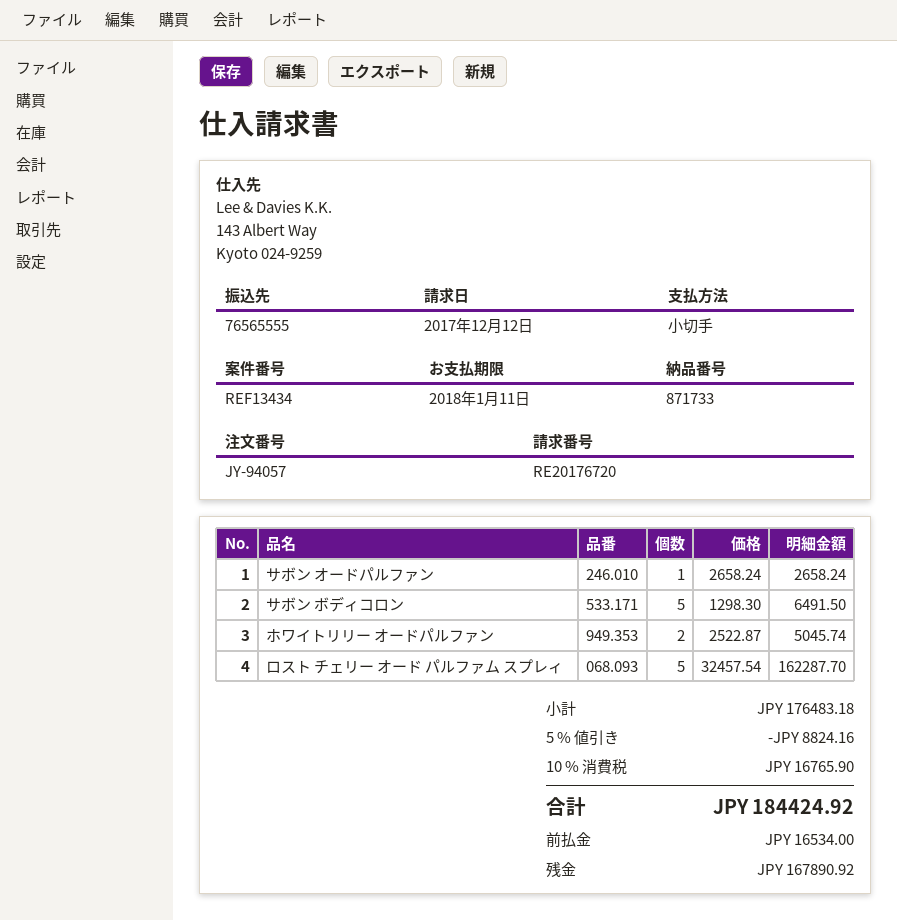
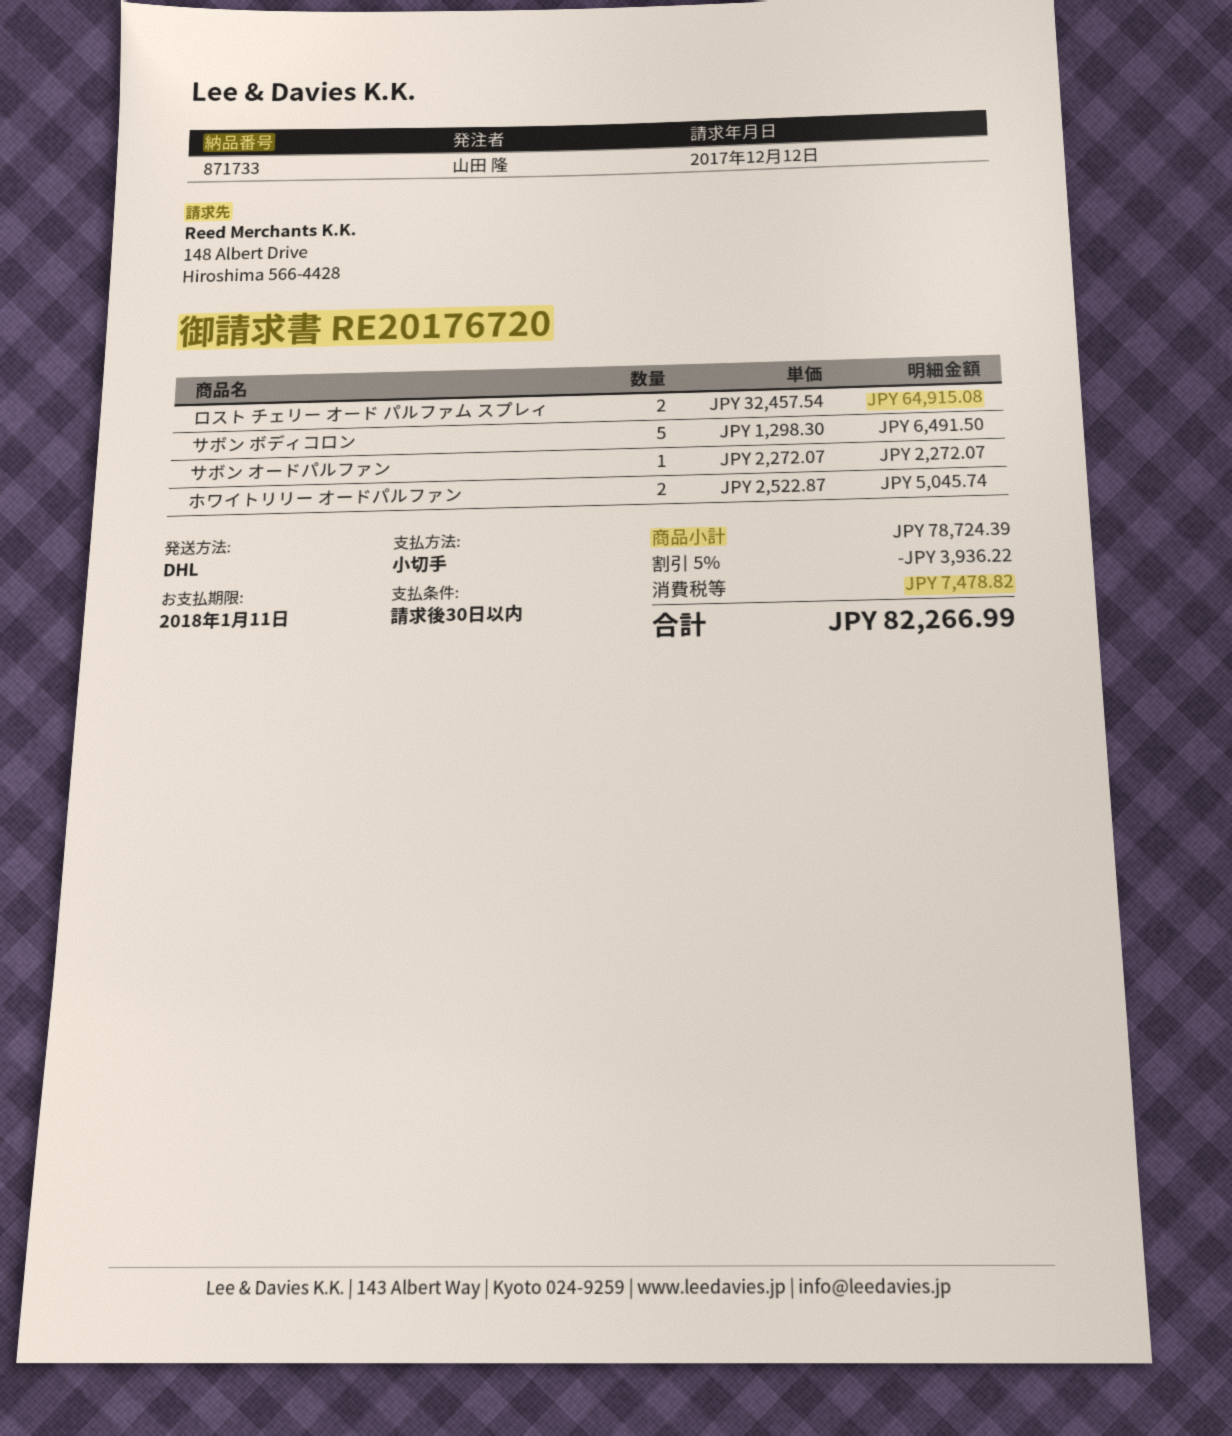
サボン オードパルファン: 1 x 2658.24 = 2658.24 -> 1 x 2272.07 = 2272.07
ロスト チェリー オード パルファム スプレィ: 5 x 32457.54 = 162287.70 -> 2 x 32457.54 = 64915.08
subtotal: 176483.18 -> 78724.39
discount: 5% = 8824.16 -> 5% = 3936.22
tax: 16765.90 -> 7478.82
total: 184424.92 -> 82266.99

